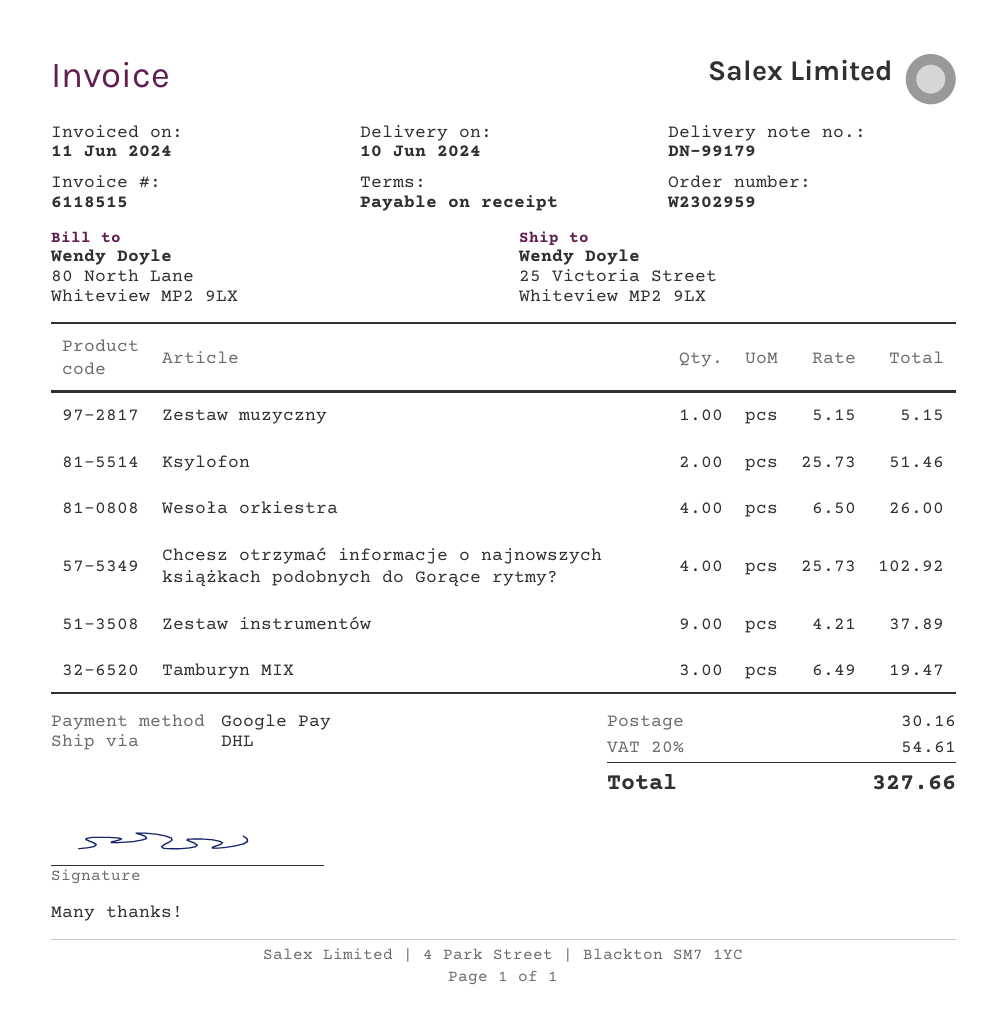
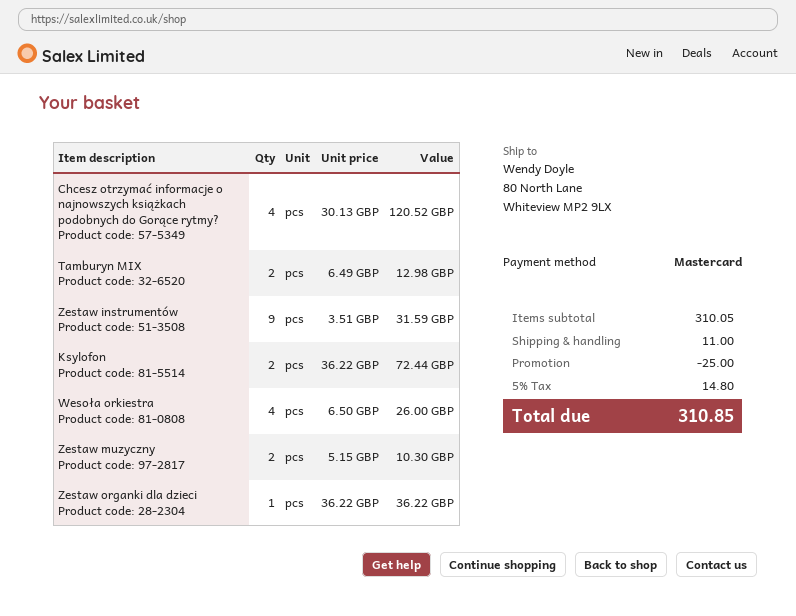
payment method: Google Pay -> Mastercard
ship to: 25 Victoria Street, Whiteview MP2 9LX -> 80 North Lane, Whiteview MP2 9LX
Zestaw muzyczny: 1 x 5.15 = 5.15 -> 2 x 5.15 = 10.30
Ksylofon: 2 x 25.73 = 51.46 -> 2 x 36.22 = 72.44
Chcesz otrzymać informacje o najnowszych książkach podobnych do Gorące rytmy?: 4 x 25.73 = 102.92 -> 4 x 30.13 = 120.52
Zestaw instrumentów: 9 x 4.21 = 37.89 -> 9 x 3.51 = 31.59
Tamburyn MIX: 3 x 6.49 = 19.47 -> 2 x 6.49 = 12.98
Zestaw organki dla dzieci: none -> 1 x 36.22 = 36.22
discount: none -> 25.00
shipping: 30.16 -> 11.00
tax: 20% = 54.61 -> 5% = 14.80
total: 327.66 -> 310.85

